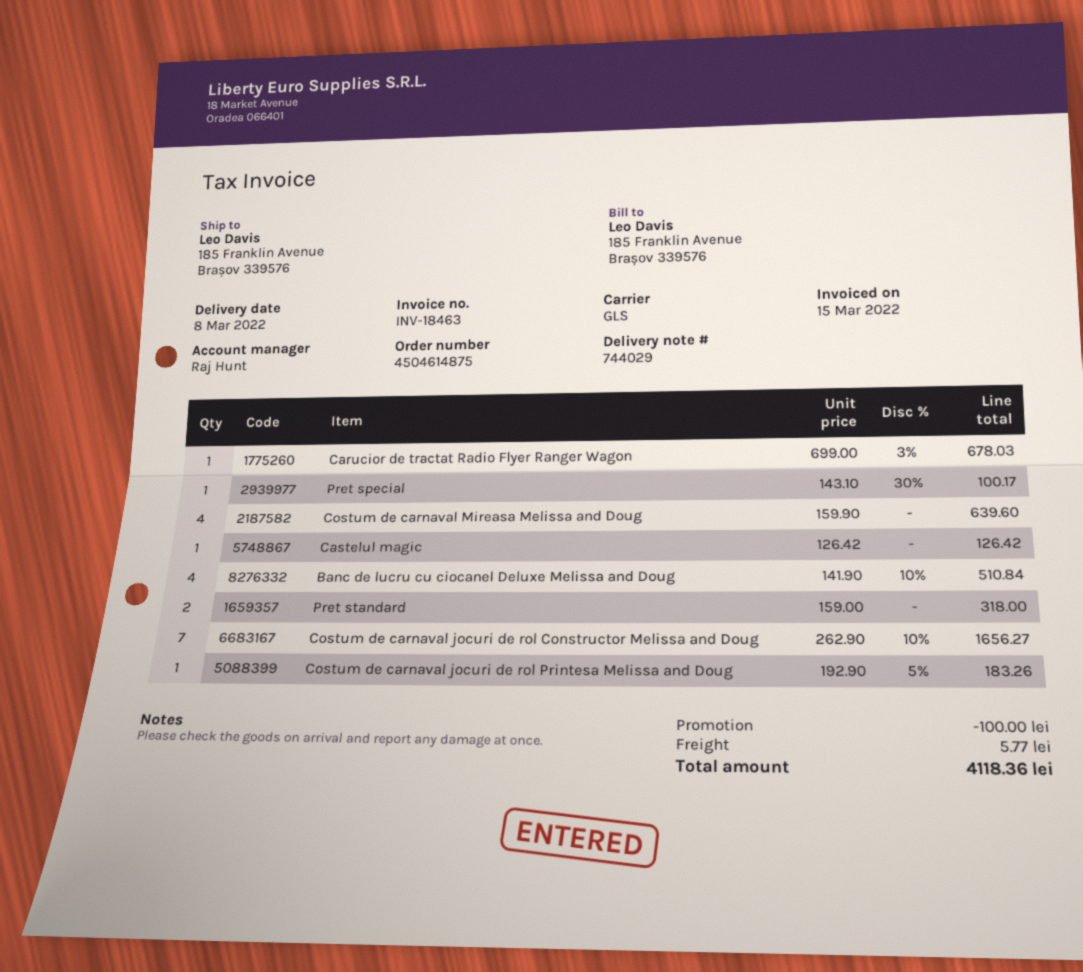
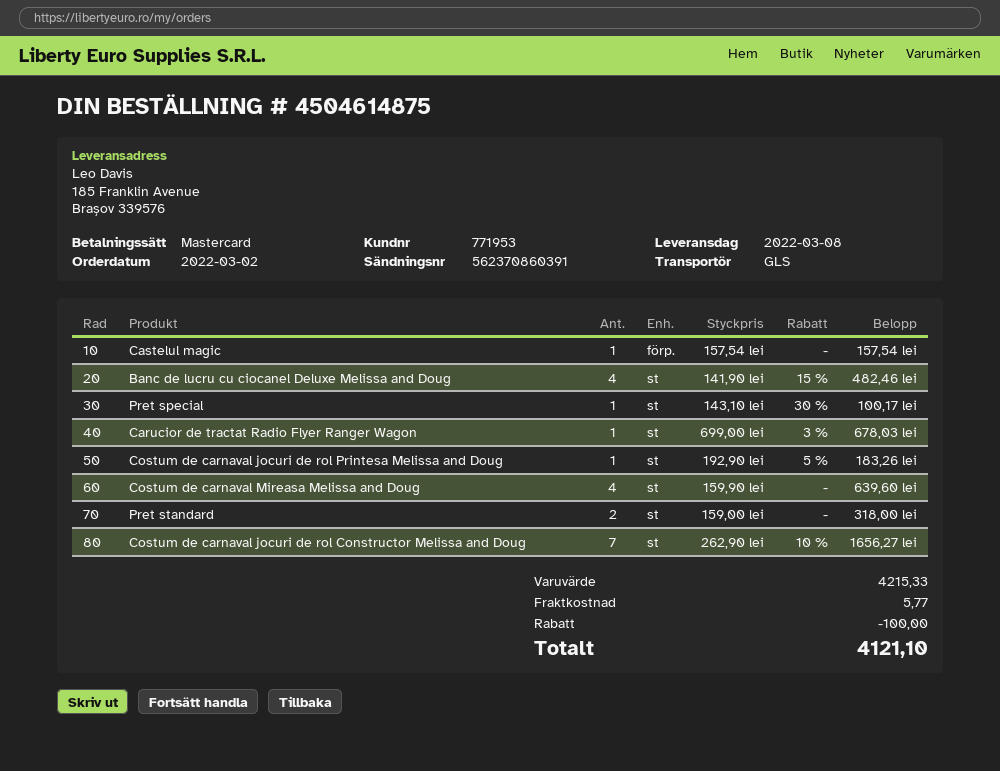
Castelul magic: 1 x 126.42 = 126.42 -> 1 x 157.54 = 157.54
Banc de lucru cu ciocanel Deluxe Melissa and Doug: 4 x 141.90 - 10% = 510.84 -> 4 x 141.90 - 15% = 482.46
total: 4118.36 -> 4121.10

